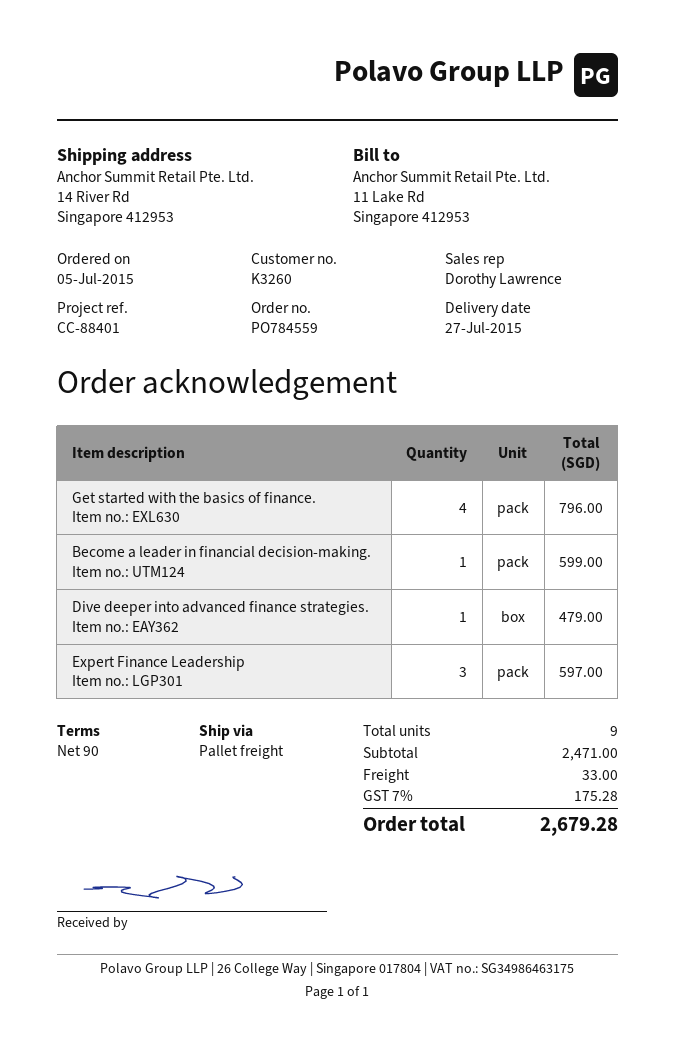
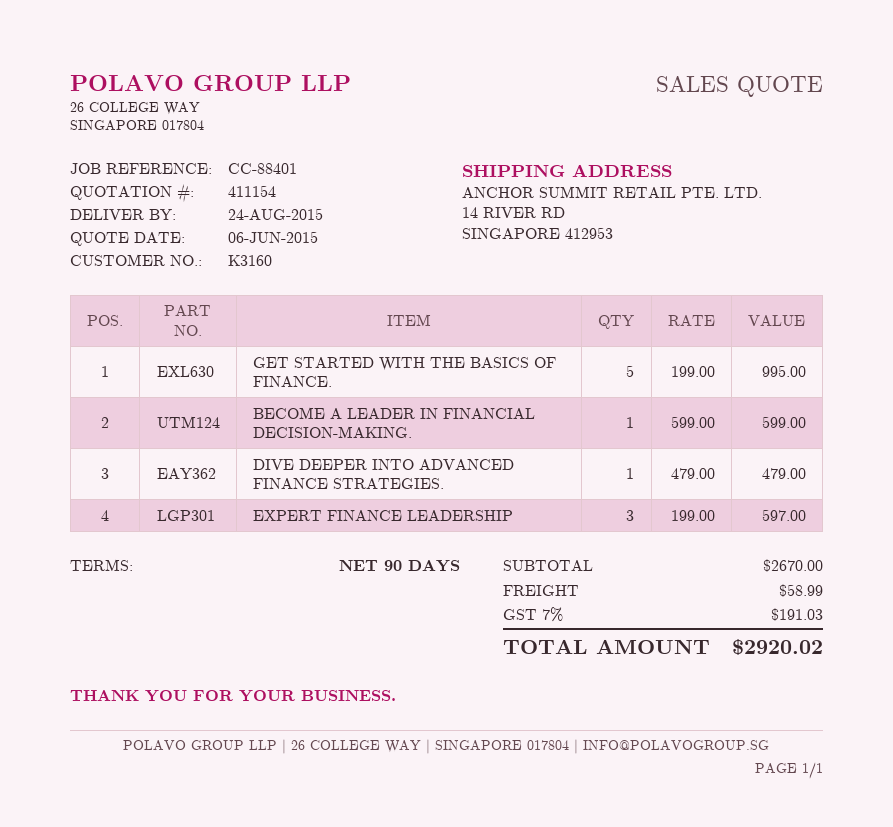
delivery date: 2015-07-27 -> 2015-08-24
customer number: K3260 -> K3160
Get started with the basics of finance.: 4 for 796.00 -> 5 for 995.00
subtotal: 2471.00 -> 2670.00
shipping: 33.00 -> 58.99
tax: 7% = 175.28 -> 7% = 191.03
total: 2679.28 -> 2920.02

